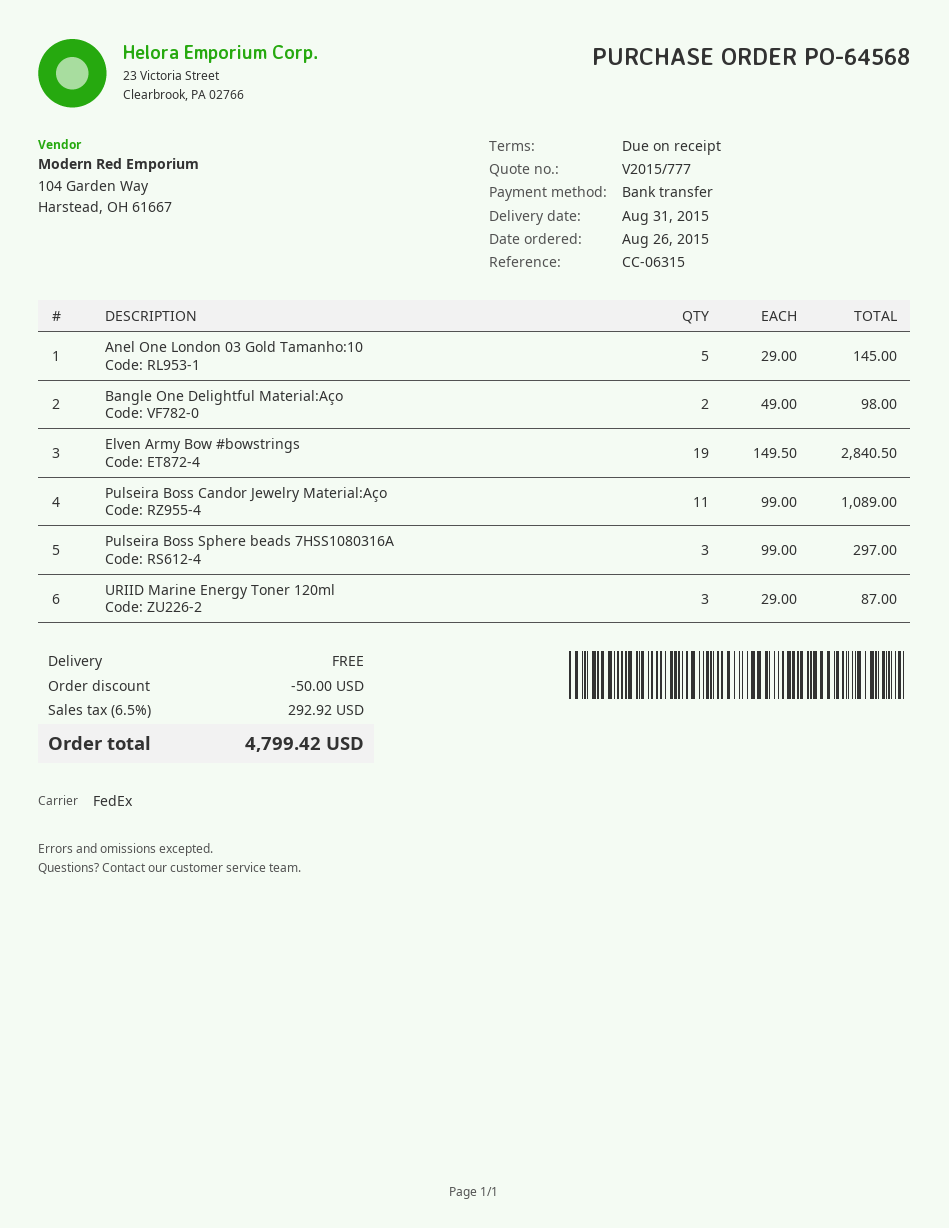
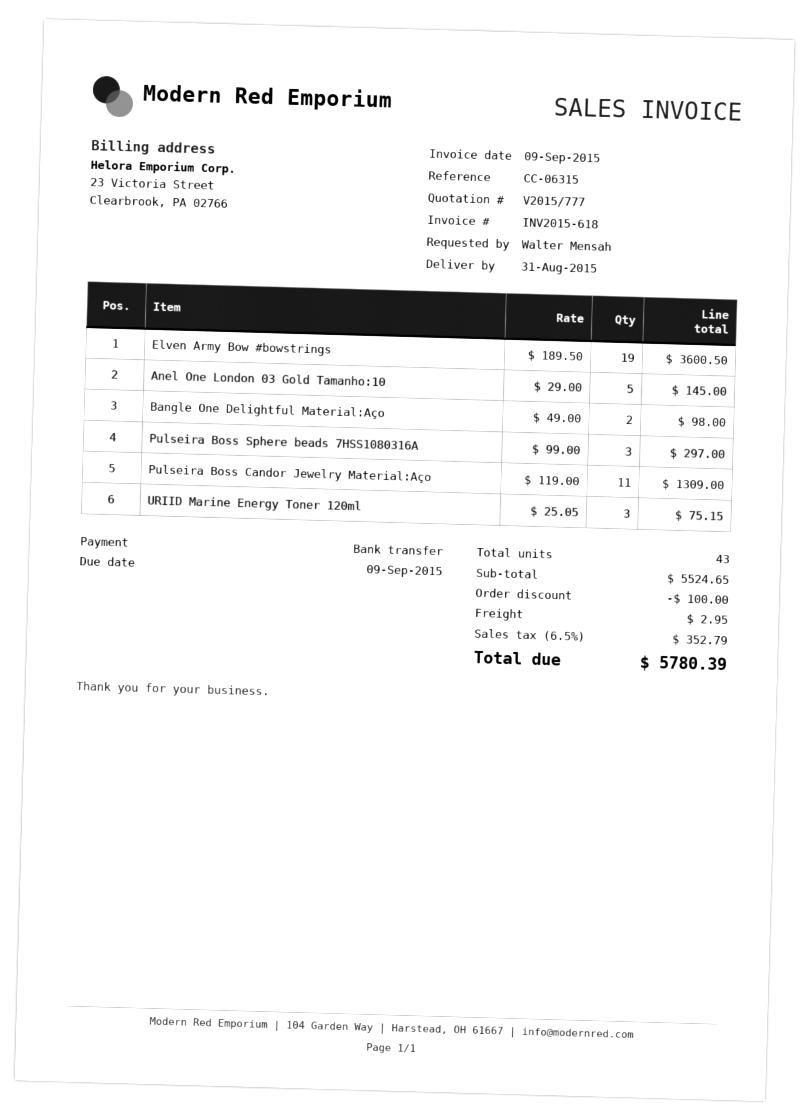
Elven Army Bow #bowstrings: 19 x 149.50 = 2840.50 -> 19 x 189.50 = 3600.50
Pulseira Boss Candor Jewelry Material:Aço: 11 x 99.00 = 1089.00 -> 11 x 119.00 = 1309.00
URIID Marine Energy Toner 120ml: 3 x 29.00 = 87.00 -> 3 x 25.05 = 75.15
discount: 50.00 -> 100.00
shipping: 0.00 -> 2.95
tax: 6.5% = 292.92 -> 6.5% = 352.79
total: 4799.42 -> 5780.39

